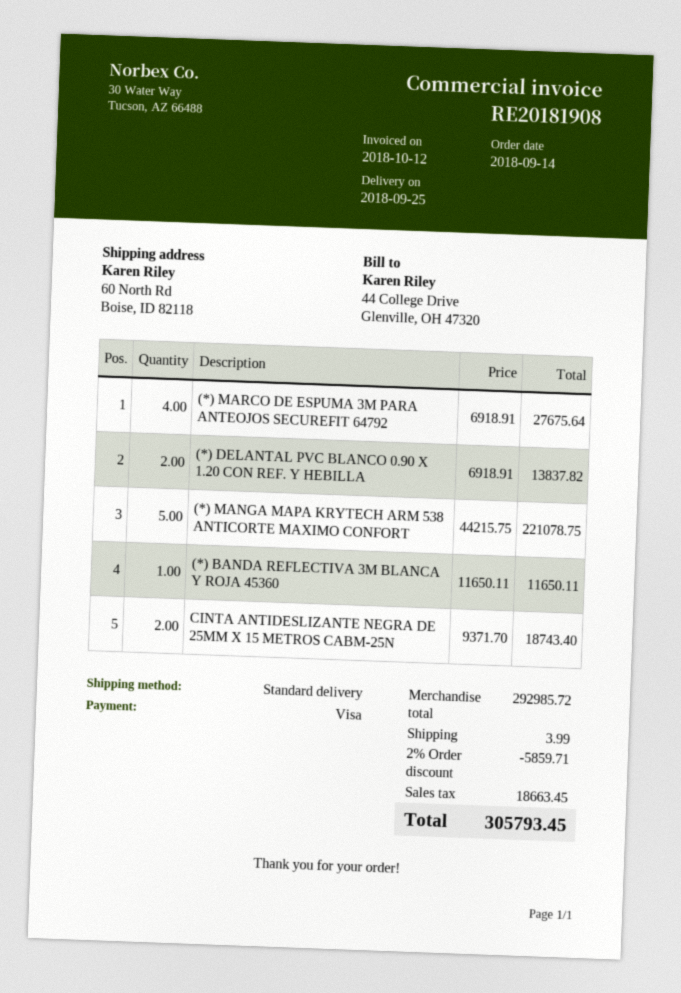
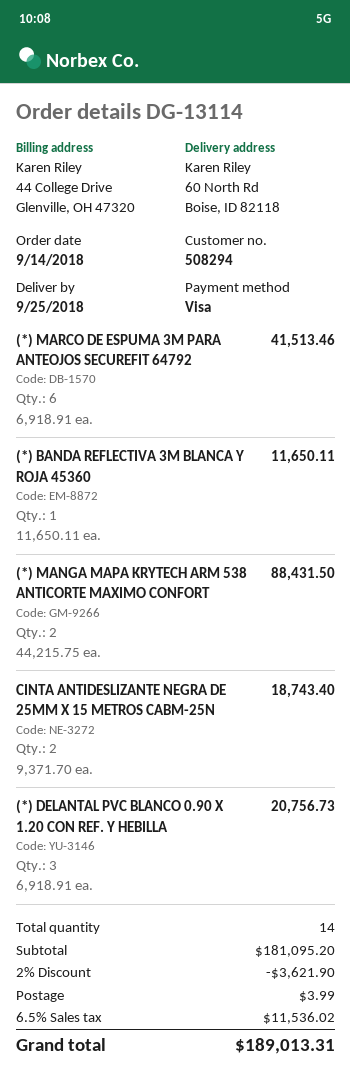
(*) MARCO DE ESPUMA 3M PARA ANTEOJOS SECUREFIT 64792: 4 x 6918.91 = 27675.64 -> 6 x 6918.91 = 41513.46
(*) DELANTAL PVC BLANCO 0.90 X 1.20 CON REF. Y HEBILLA: 2 x 6918.91 = 13837.82 -> 3 x 6918.91 = 20756.73
(*) MANGA MAPA KRYTECH ARM 538 ANTICORTE MAXIMO CONFORT: 5 x 44215.75 = 221078.75 -> 2 x 44215.75 = 88431.50
subtotal: 292985.72 -> 181095.20
discount: 2% = 5859.71 -> 2% = 3621.90
tax: 18663.45 -> 11536.02
total: 305793.45 -> 189013.31

